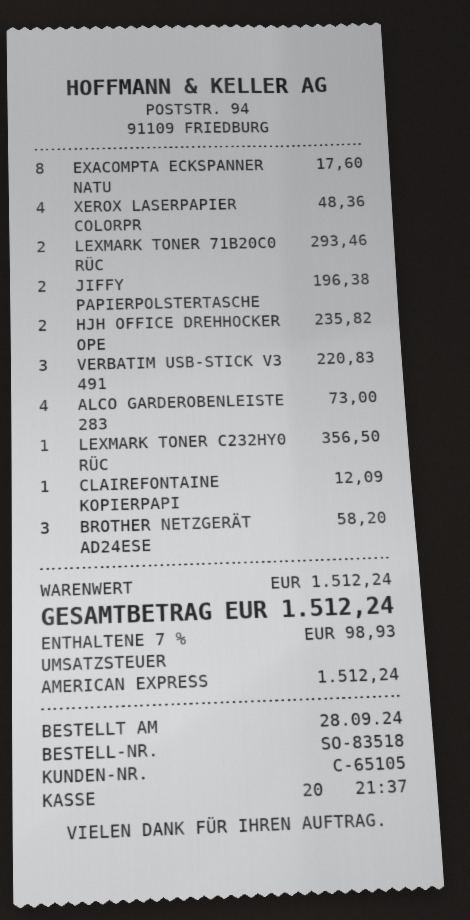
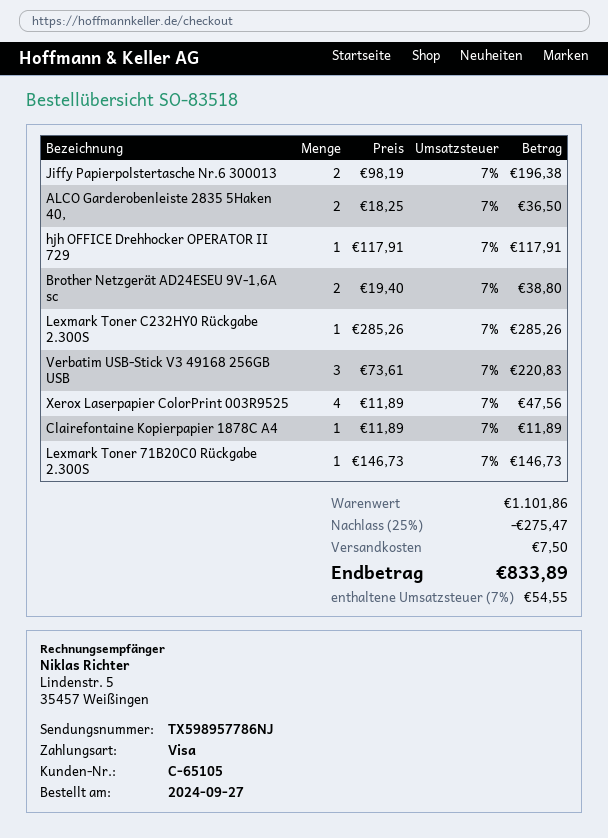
order date: 2024-09-28 -> 2024-09-27
payment method: American Express -> Visa
EXACOMPTA ECKSPANNER NATU: 8 for 17.60 -> none
XEROX LASERPAPIER COLORPR: 4 for 48.36 -> 4 for 47.56
LEXMARK TONER 71B20C0 RÜC: 2 for 293.46 -> 1 for 146.73
HJH OFFICE DREHHOCKER OPE: 2 for 235.82 -> 1 for 117.91
ALCO GARDEROBENLEISTE 283: 4 for 73.00 -> 2 for 36.50
LEXMARK TONER C232HY0 RÜC: 1 for 356.50 -> 1 for 285.26
CLAIREFONTAINE KOPIERPAPI: 1 for 12.09 -> 1 for 11.89
BROTHER NETZGERÄT AD24ESE: 3 for 58.20 -> 2 for 38.80
subtotal: 1512.24 -> 1101.86
discount: none -> 25% = 275.47
shipping: none -> 7.50
tax: 7% = 98.93 -> 7% = 54.55
total: 1512.24 -> 833.89

